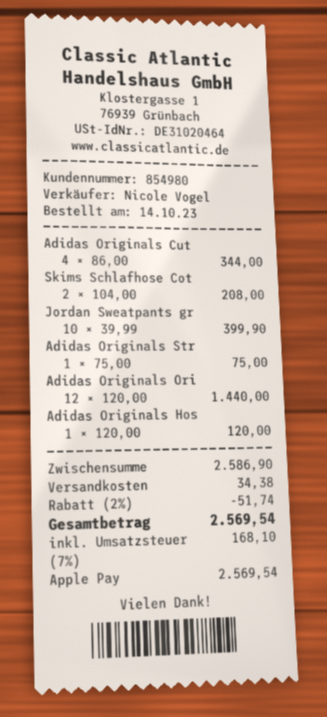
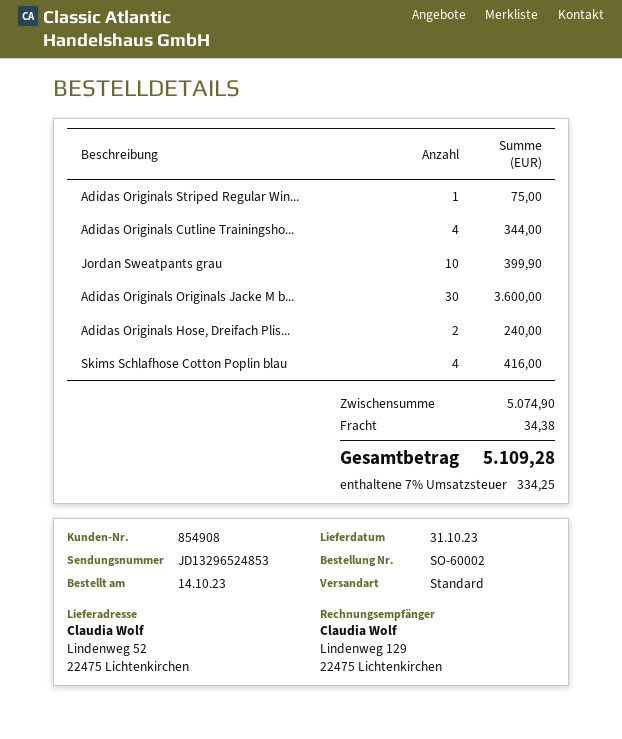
customer number: 854980 -> 854908
Skims Schlafhose Cot: 2 for 208.00 -> 4 for 416.00
Adidas Originals Ori: 12 for 1440.00 -> 30 for 3600.00
Adidas Originals Hos: 1 for 120.00 -> 2 for 240.00
subtotal: 2586.90 -> 5074.90
discount: 2% = 51.74 -> none
tax: 7% = 168.10 -> 7% = 334.25
total: 2569.54 -> 5109.28

